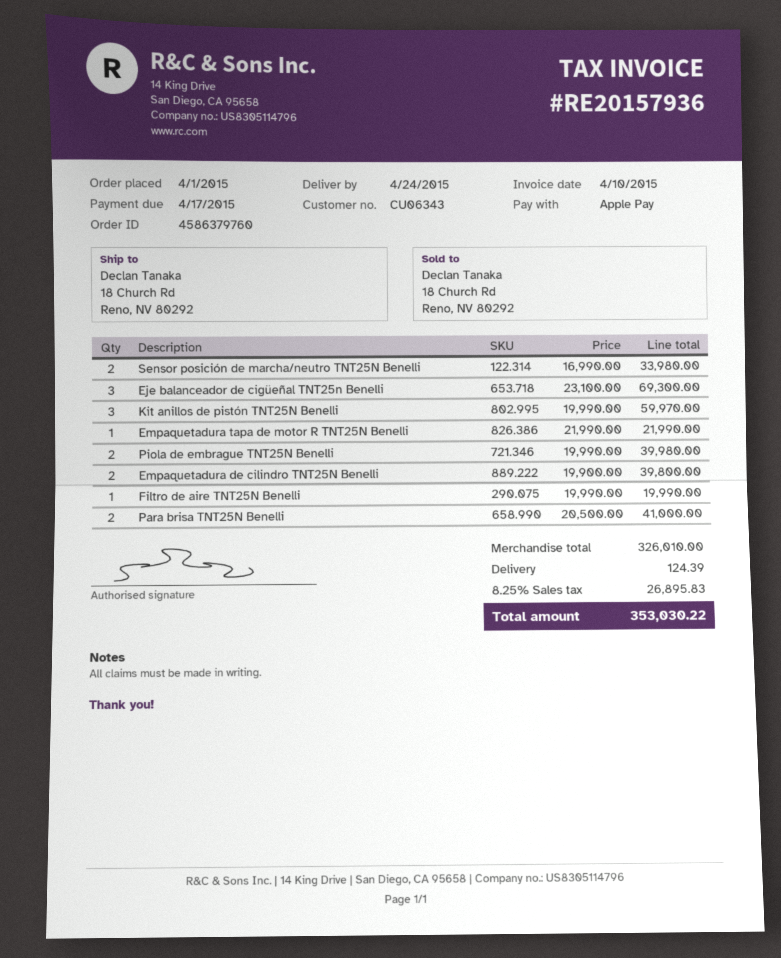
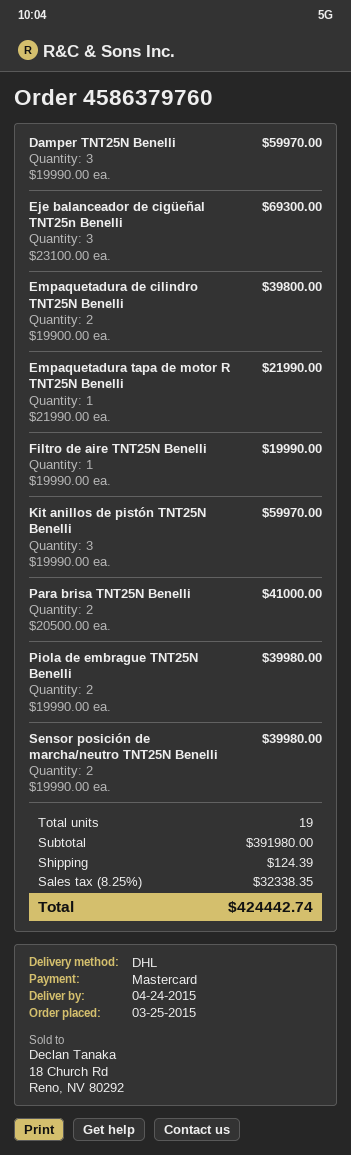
order date: 2015-04-01 -> 2015-03-25
payment method: Apple Pay -> Mastercard
Sensor posición de marcha/neutro TNT25N Benelli: 2 x 16990.00 = 33980.00 -> 2 x 19990.00 = 39980.00
Damper TNT25N Benelli: none -> 3 x 19990.00 = 59970.00
subtotal: 326010.00 -> 391980.00
tax: 8.25% = 26895.83 -> 8.25% = 32338.35
total: 353030.22 -> 424442.74

